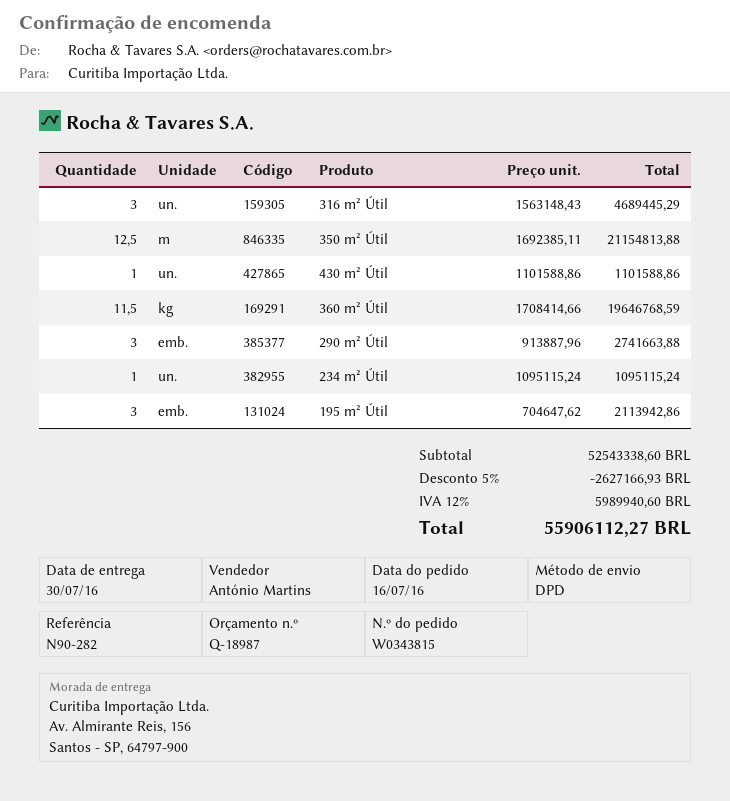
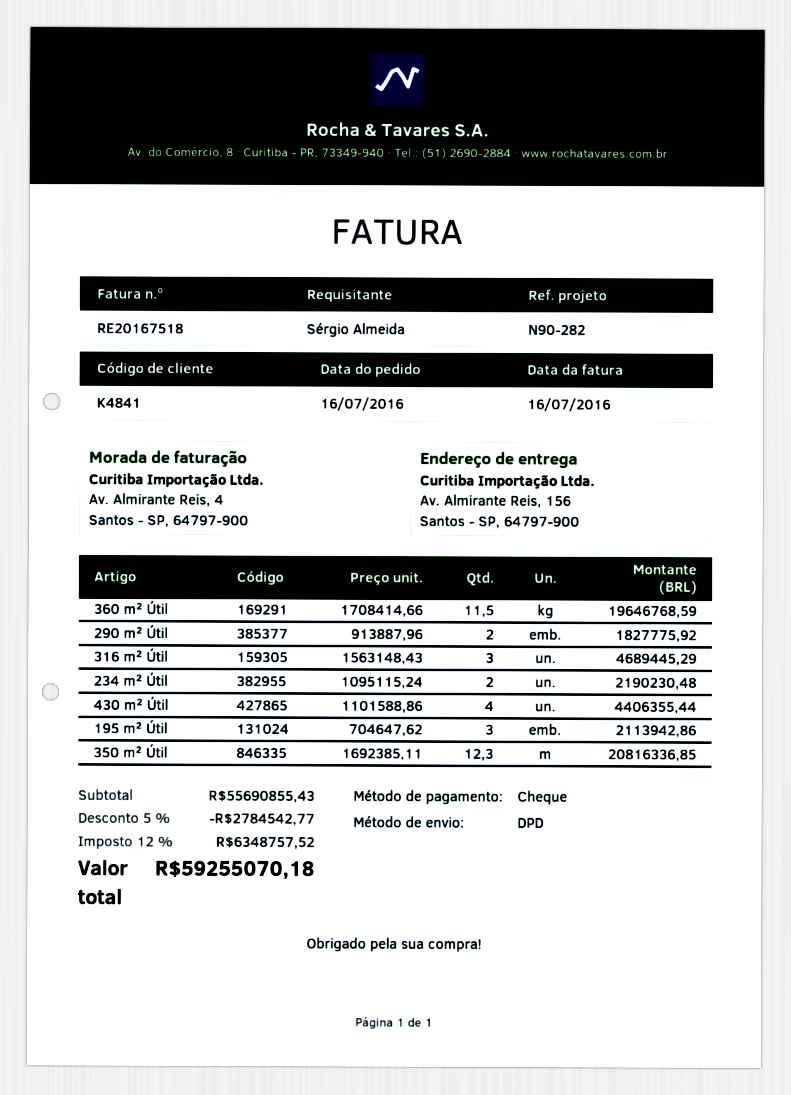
350 m² Útil: 12.5 x 1692385.11 = 21154813.88 -> 12.3 x 1692385.11 = 20816336.85
430 m² Útil: 1 x 1101588.86 = 1101588.86 -> 4 x 1101588.86 = 4406355.44
290 m² Útil: 3 x 913887.96 = 2741663.88 -> 2 x 913887.96 = 1827775.92
234 m² Útil: 1 x 1095115.24 = 1095115.24 -> 2 x 1095115.24 = 2190230.48
subtotal: 52543338.60 -> 55690855.43
discount: 5% = 2627166.93 -> 5% = 2784542.77
tax: 12% = 5989940.60 -> 12% = 6348757.52
total: 55906112.27 -> 59255070.18

